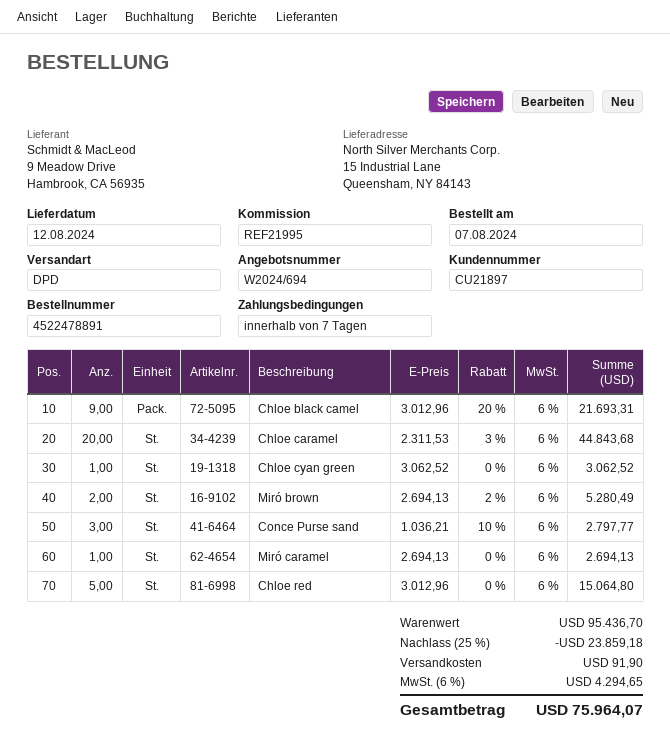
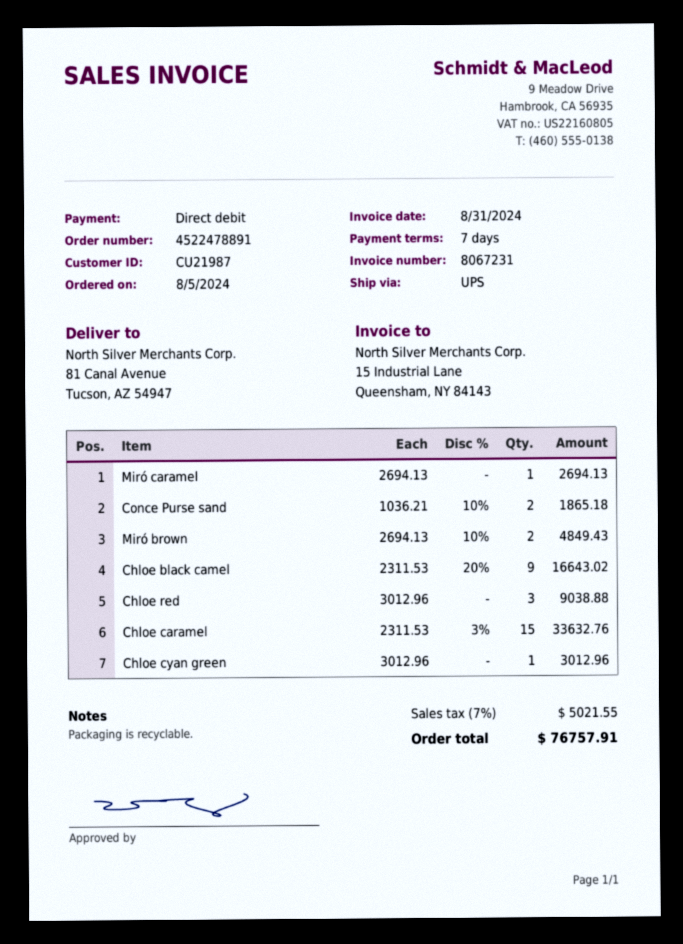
order date: 2024-08-07 -> 2024-08-05
customer number: CU21897 -> CU21987
shipping method: DPD -> UPS
ship to: 15 Industrial Lane, Queensham, NY 84143 -> 81 Canal Avenue, Tucson, AZ 54947
Chloe black camel: 9 x 3012.96 - 20% = 21693.31 -> 9 x 2311.53 - 20% = 16643.02
Chloe caramel: 20 x 2311.53 - 3% = 44843.68 -> 15 x 2311.53 - 3% = 33632.76
Chloe cyan green: 1 x 3062.52 = 3062.52 -> 1 x 3012.96 = 3012.96
Miró brown: 2 x 2694.13 - 2% = 5280.49 -> 2 x 2694.13 - 10% = 4849.43
Conce Purse sand: 3 x 1036.21 - 10% = 2797.77 -> 2 x 1036.21 - 10% = 1865.18
Chloe red: 5 x 3012.96 = 15064.80 -> 3 x 3012.96 = 9038.88
discount: 25% = 23859.18 -> none
shipping: 91.90 -> none
tax: 6% = 4294.65 -> 7% = 5021.55
total: 75964.07 -> 76757.91

